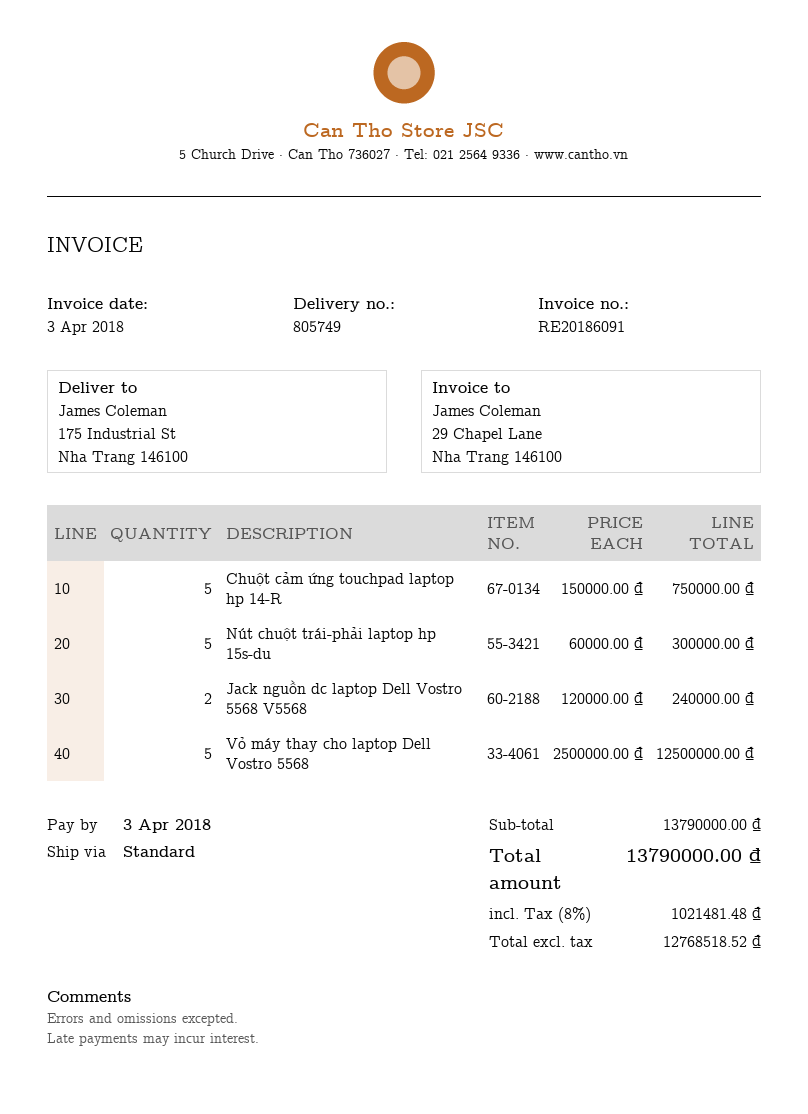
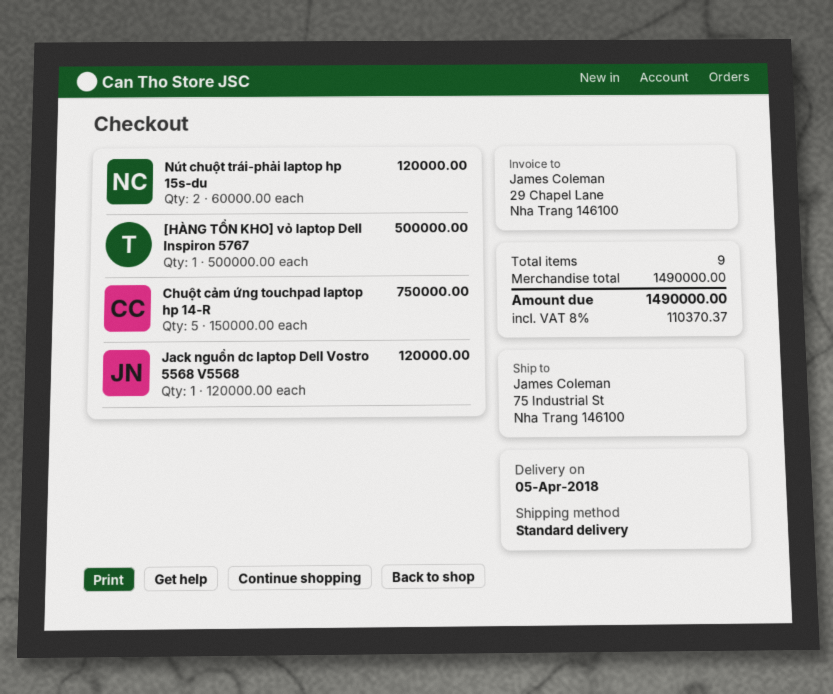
ship to: 175 Industrial St, Nha Trang 146100 -> 75 Industrial St, Nha Trang 146100
Nút chuột trái-phải laptop hp 15s-du: 5 x 60000.00 = 300000.00 -> 2 x 60000.00 = 120000.00
Jack nguồn dc laptop Dell Vostro 5568 V5568: 2 x 120000.00 = 240000.00 -> 1 x 120000.00 = 120000.00
Vỏ máy thay cho laptop Dell Vostro 5568: 5 x 2500000.00 = 12500000.00 -> none
[HÀNG TỒN KHO] vỏ laptop Dell Inspiron 5767: none -> 1 x 500000.00 = 500000.00
subtotal: 13790000.00 -> 1490000.00
tax: 8% = 1021481.48 -> 8% = 110370.37
total: 13790000.00 -> 1490000.00

